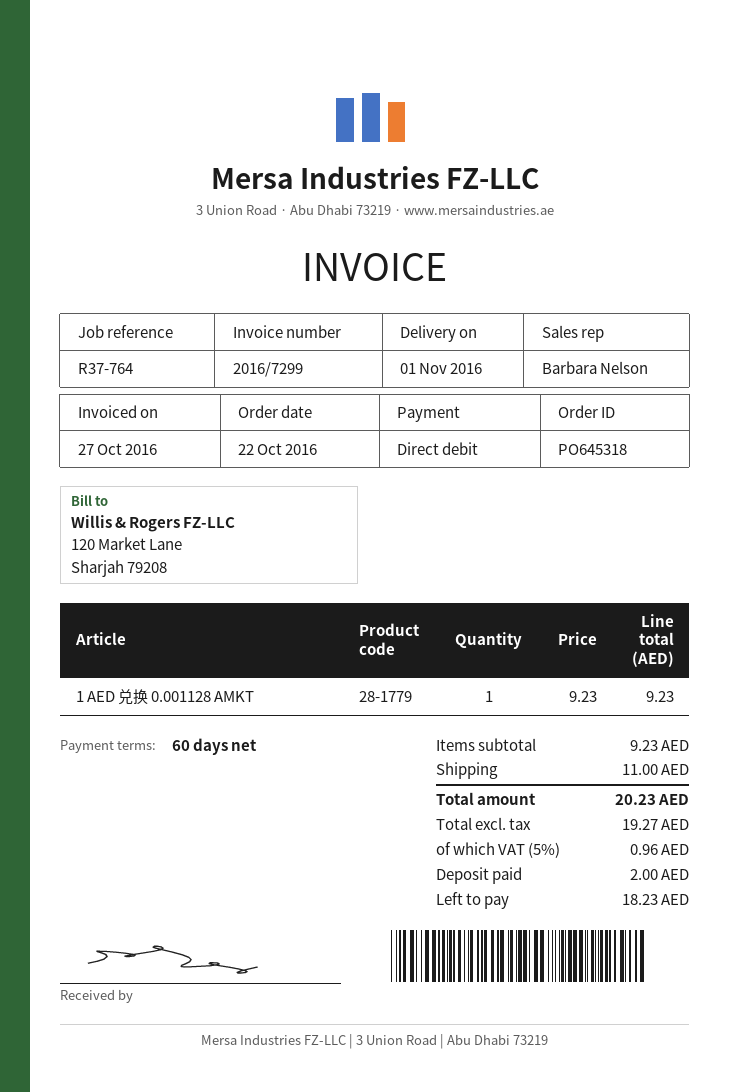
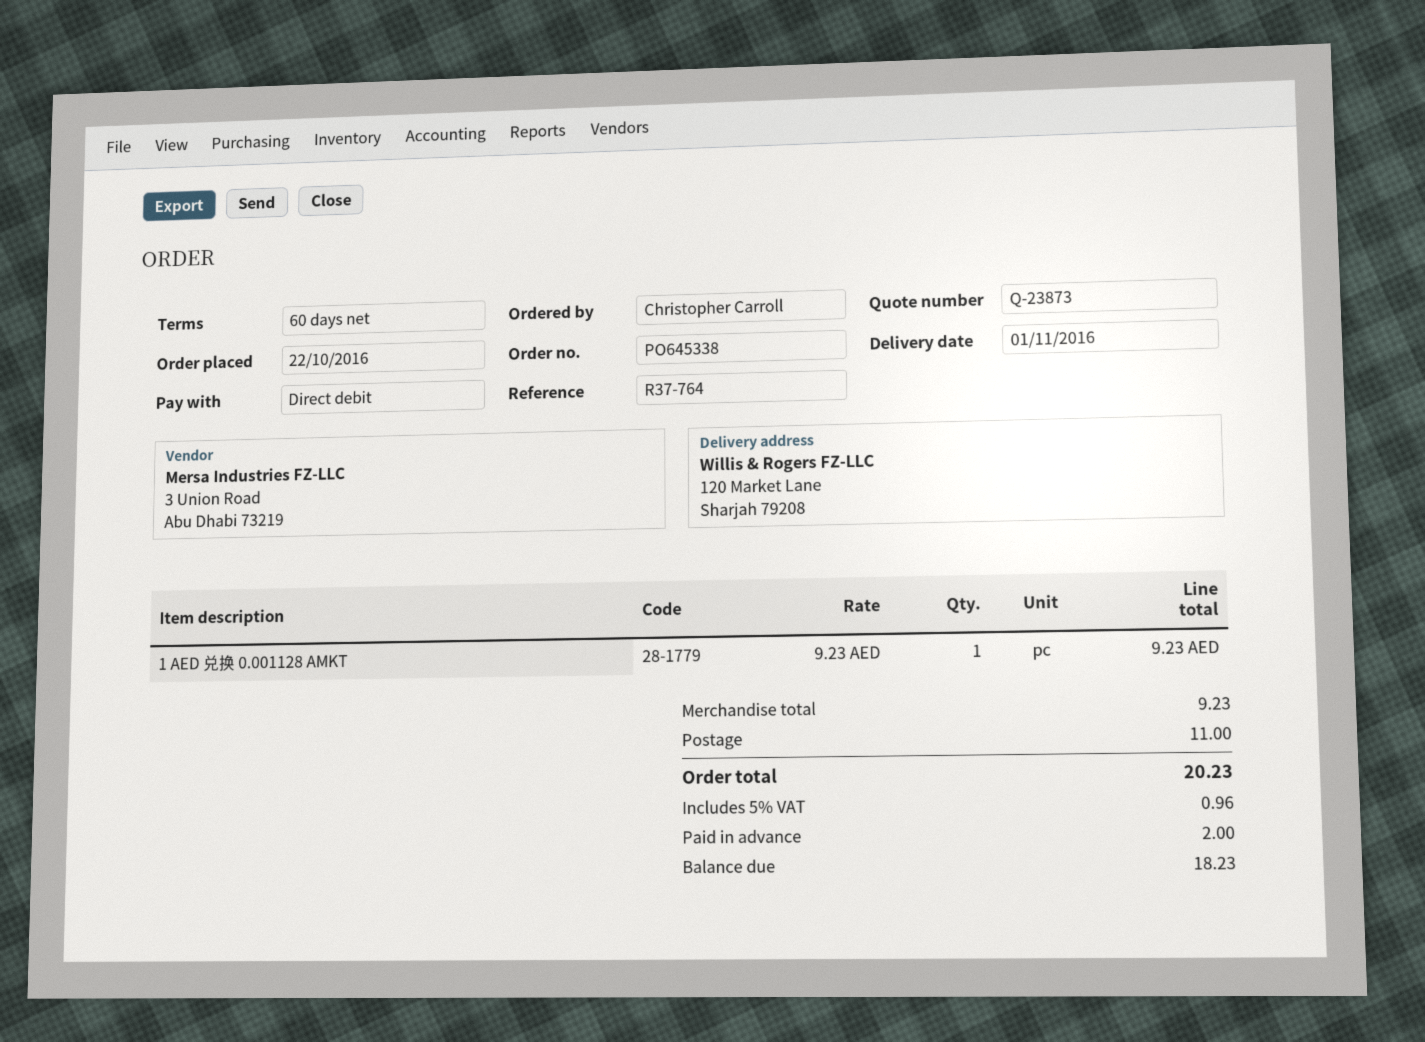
order number: PO645318 -> PO645338

